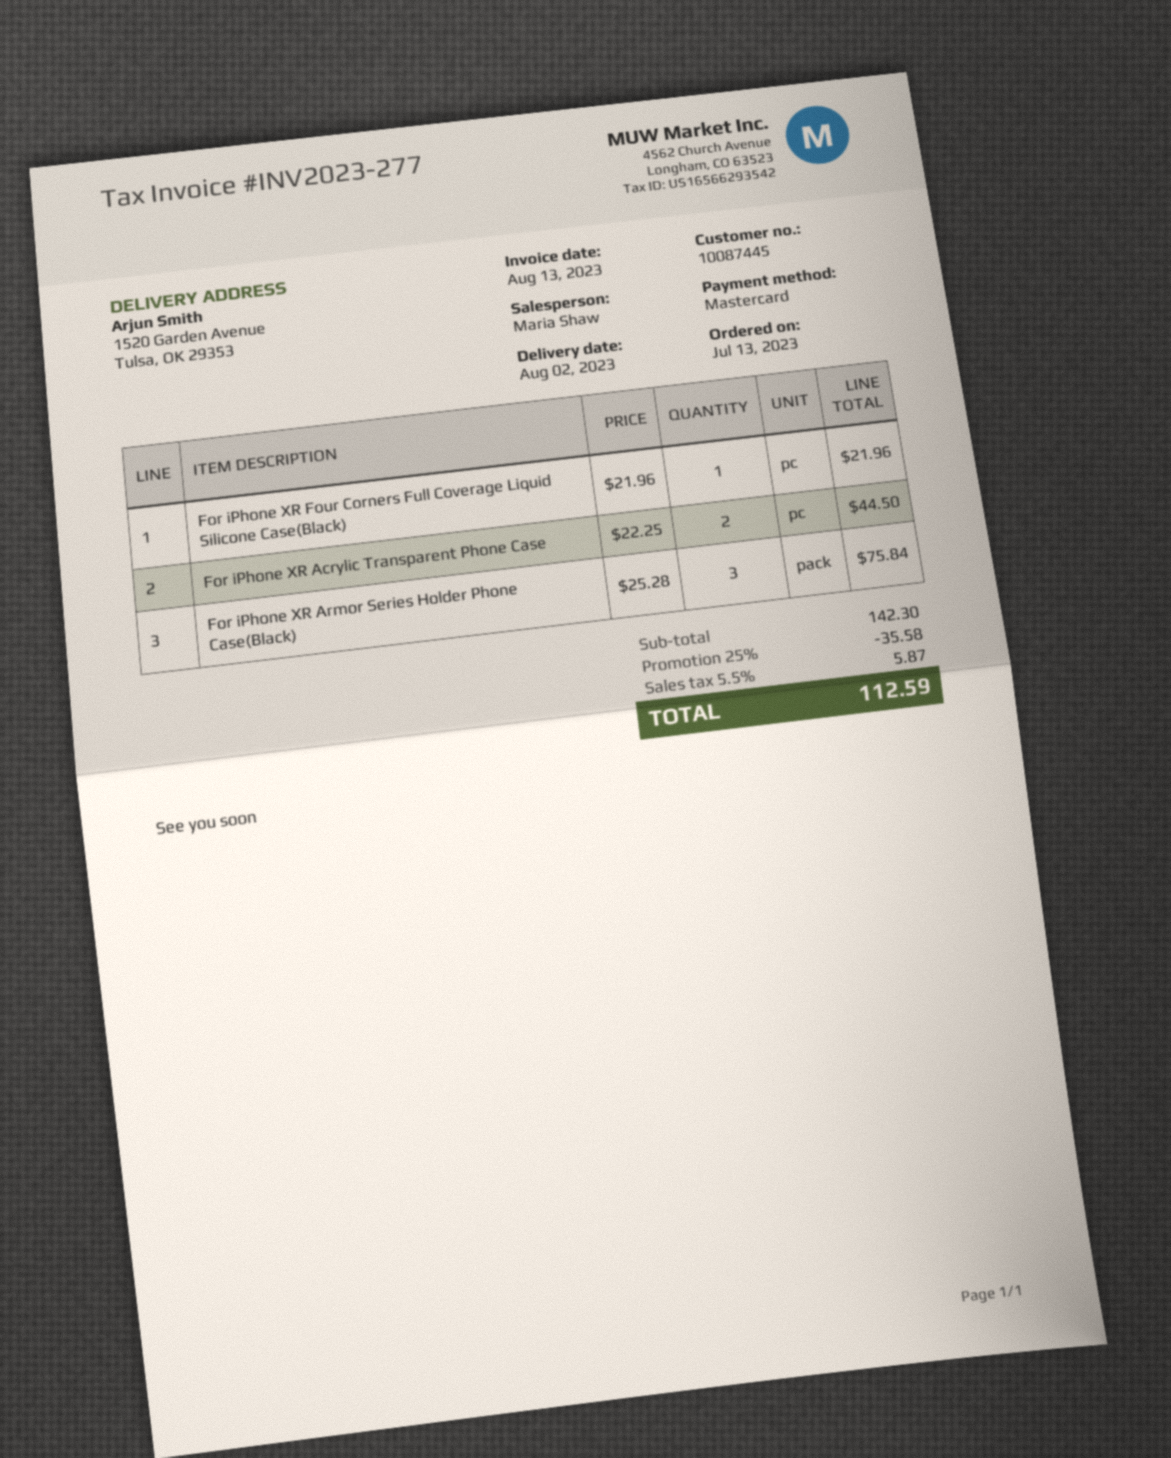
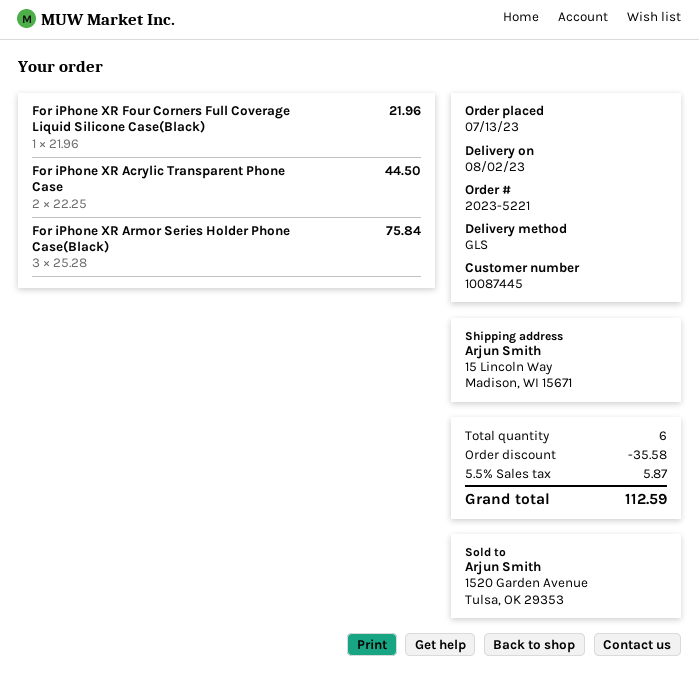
ship to: 1520 Garden Avenue, Tulsa, OK 29353 -> 15 Lincoln Way, Madison, WI 15671

